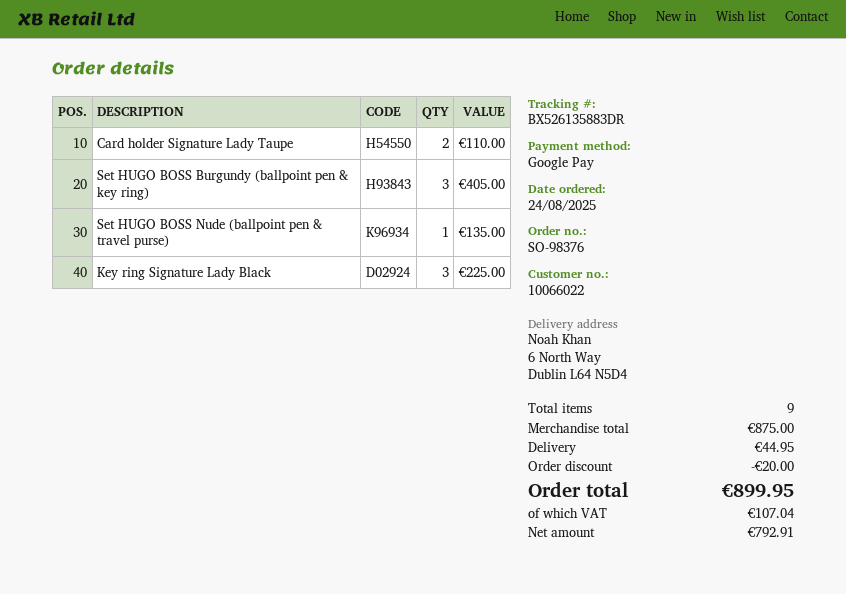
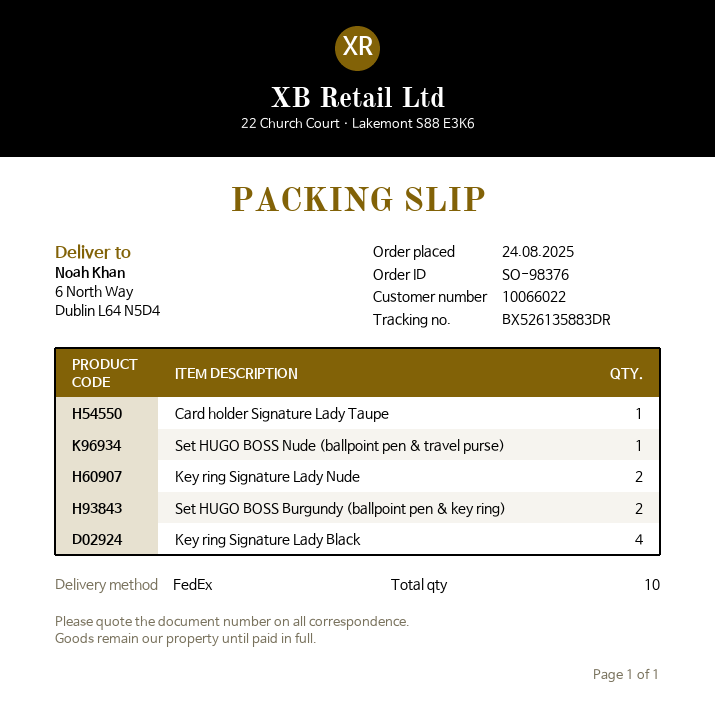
Card holder Signature Lady Taupe: 2 -> 1
Set HUGO BOSS Burgundy (ballpoint pen & key ring): 3 -> 2
Key ring Signature Lady Black: 3 -> 4
Key ring Signature Lady Nude: none -> 2
total quantity: 9 -> 10

